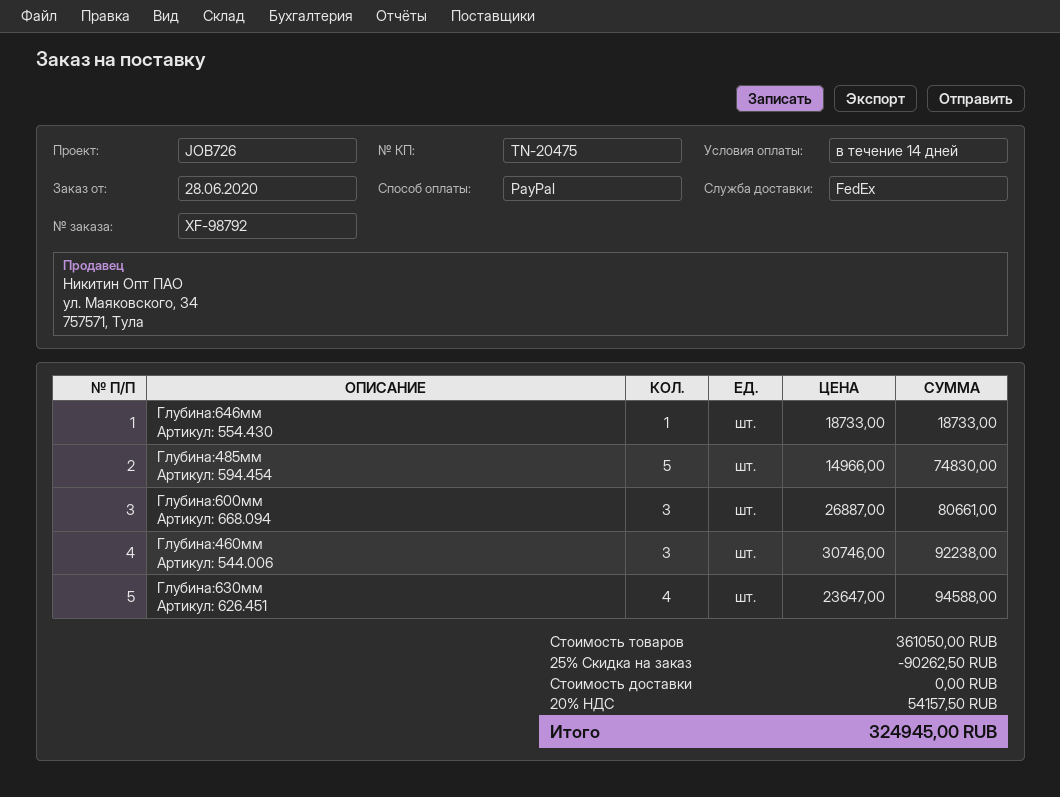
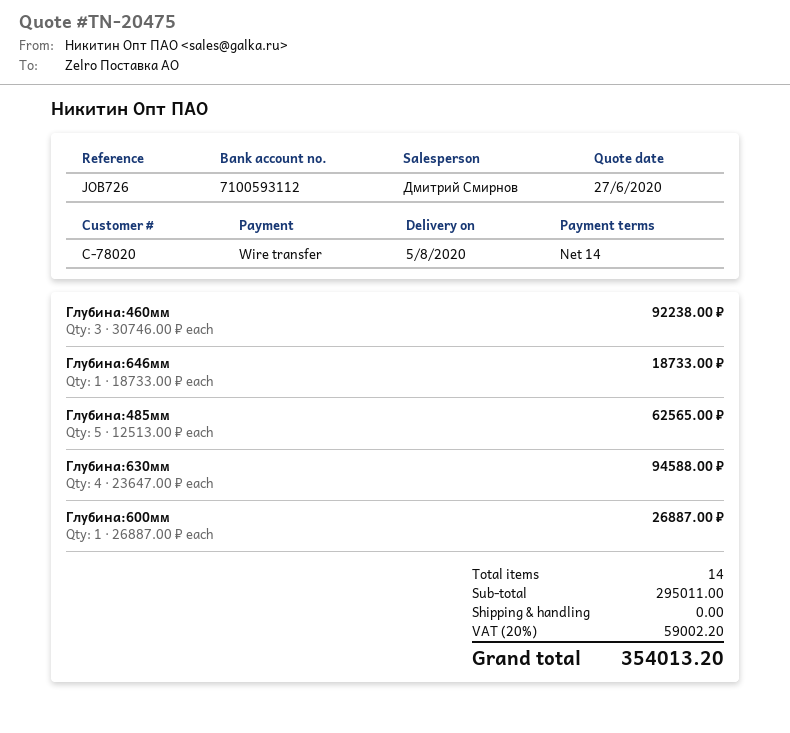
payment method: PayPal -> bank transfer
Глубина:485мм: 5 x 14966.00 = 74830.00 -> 5 x 12513.00 = 62565.00
Глубина:600мм: 3 x 26887.00 = 80661.00 -> 1 x 26887.00 = 26887.00
subtotal: 361050.00 -> 295011.00
discount: 25% = 90262.50 -> none
tax: 20% = 54157.50 -> 20% = 59002.20
total: 324945.00 -> 354013.20

